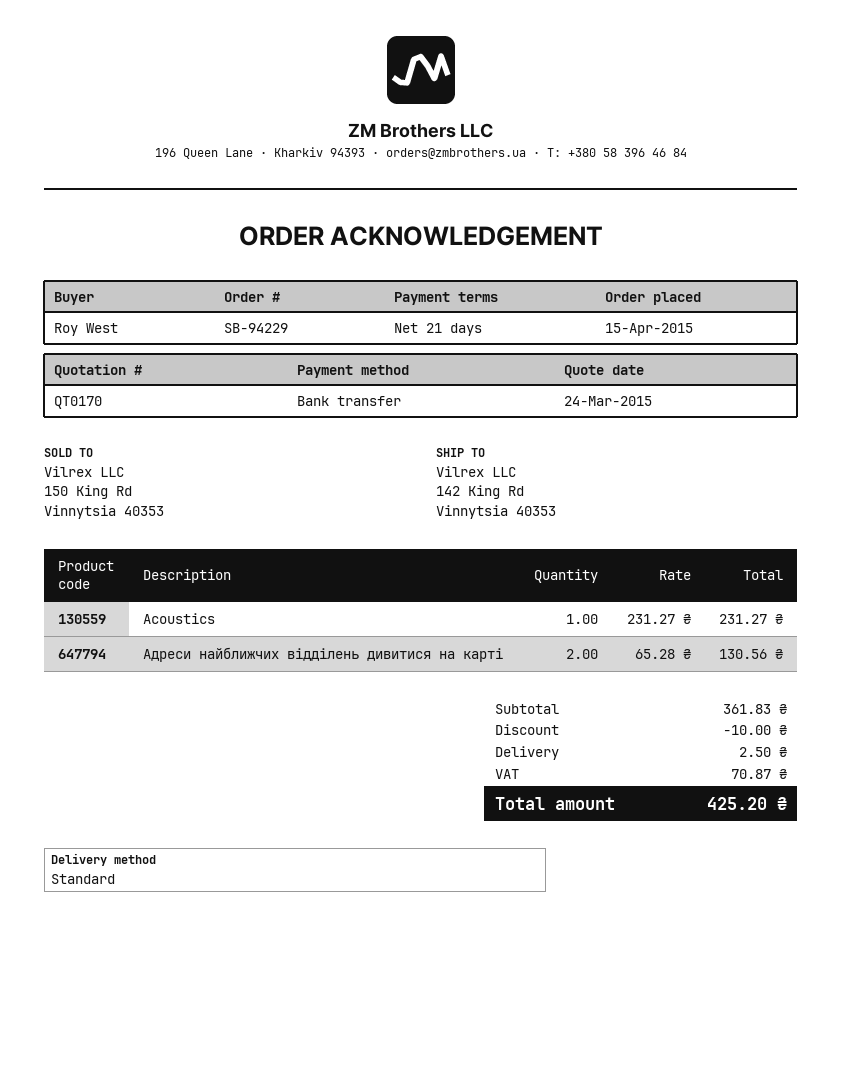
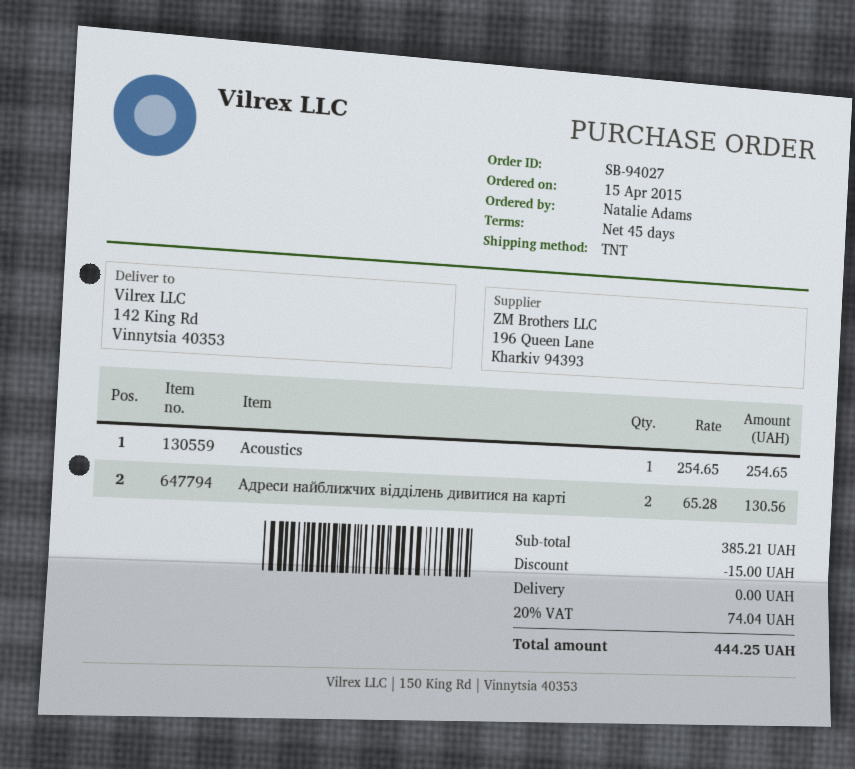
order number: SB-94229 -> SB-94027
payment terms: 21 days -> 45 days
ordered by: Roy West -> Natalie Adams
shipping method: standard -> TNT
Acoustics: 1 x 231.27 = 231.27 -> 1 x 254.65 = 254.65
subtotal: 361.83 -> 385.21
discount: 10.00 -> 15.00
shipping: 2.50 -> 0.00
tax: 70.87 -> 74.04
total: 425.20 -> 444.25

